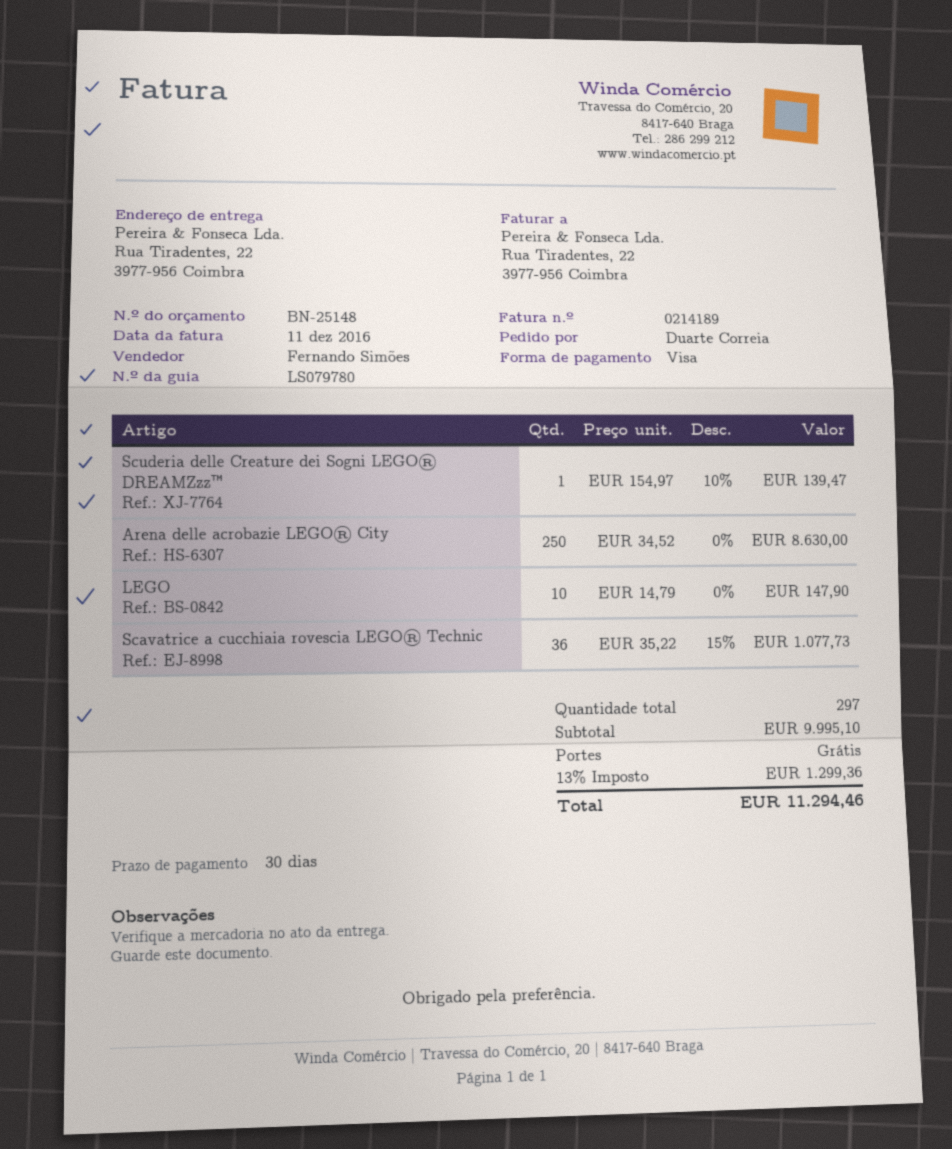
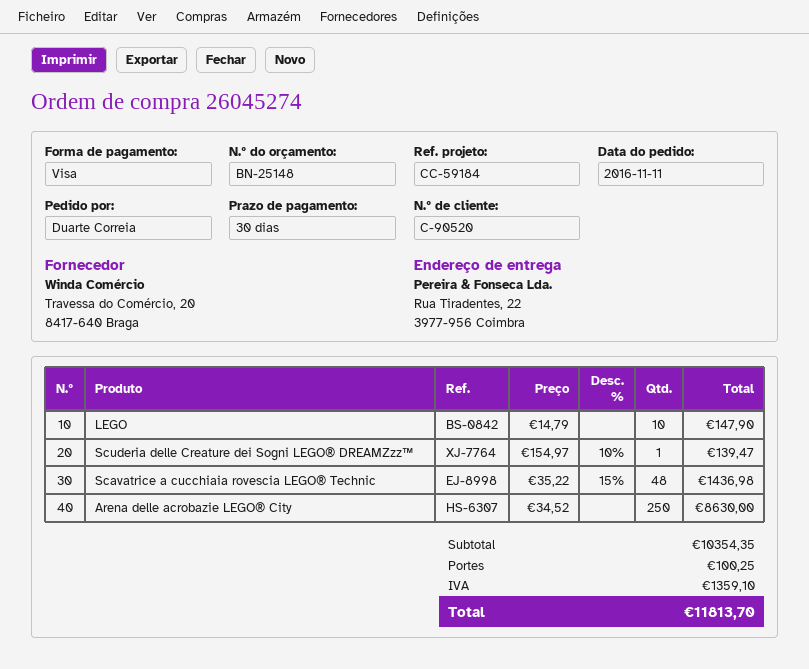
Scavatrice a cucchiaia rovescia LEGO® Technic: 36 x 35.22 - 15% = 1077.73 -> 48 x 35.22 - 15% = 1436.98
subtotal: 9995.10 -> 10354.35
shipping: 0.00 -> 100.25
tax: 1299.36 -> 1359.10
total: 11294.46 -> 11813.70

